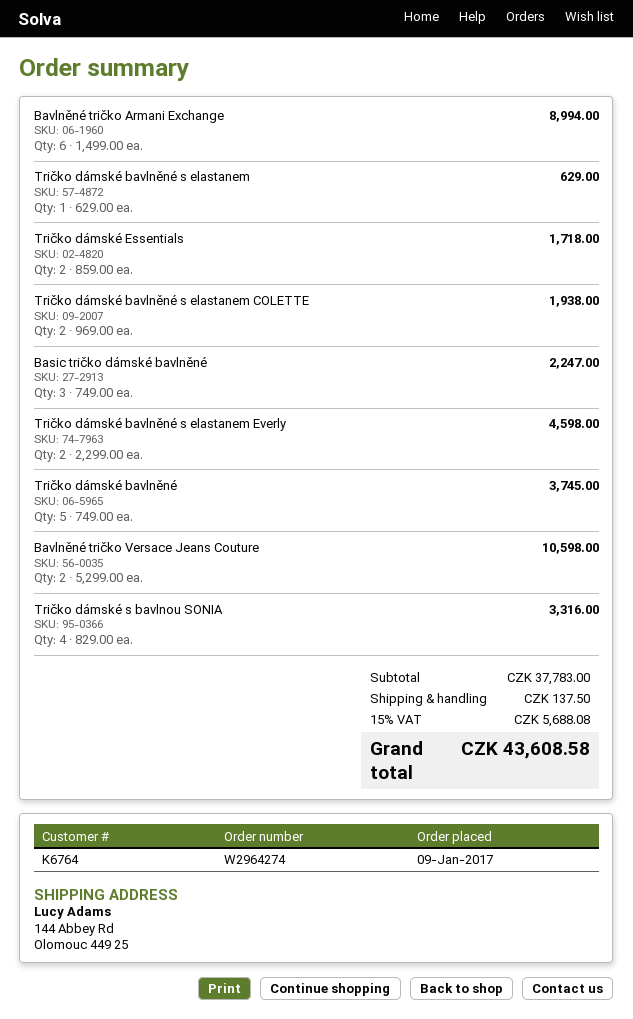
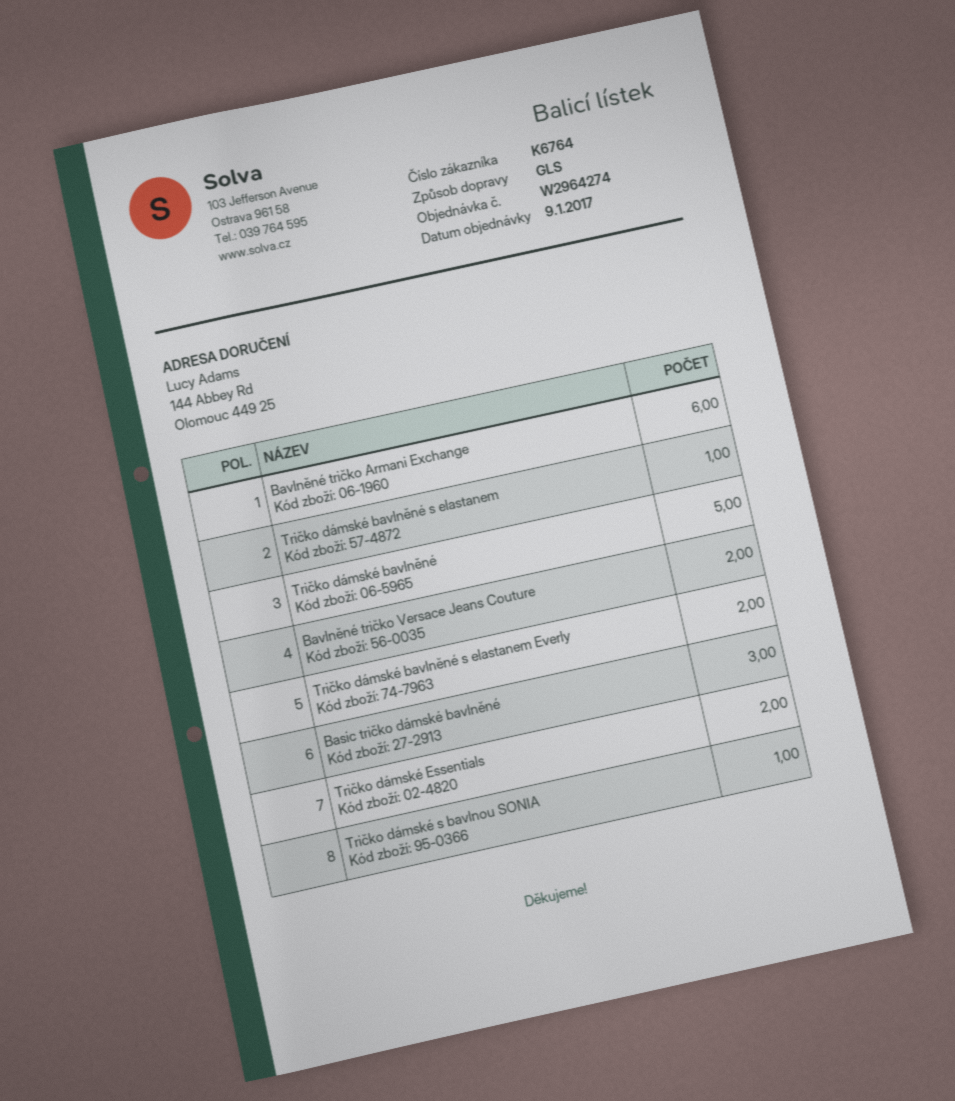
Tričko dámské bavlněné s elastanem COLETTE: 2 -> none
Tričko dámské s bavlnou SONIA: 4 -> 1

